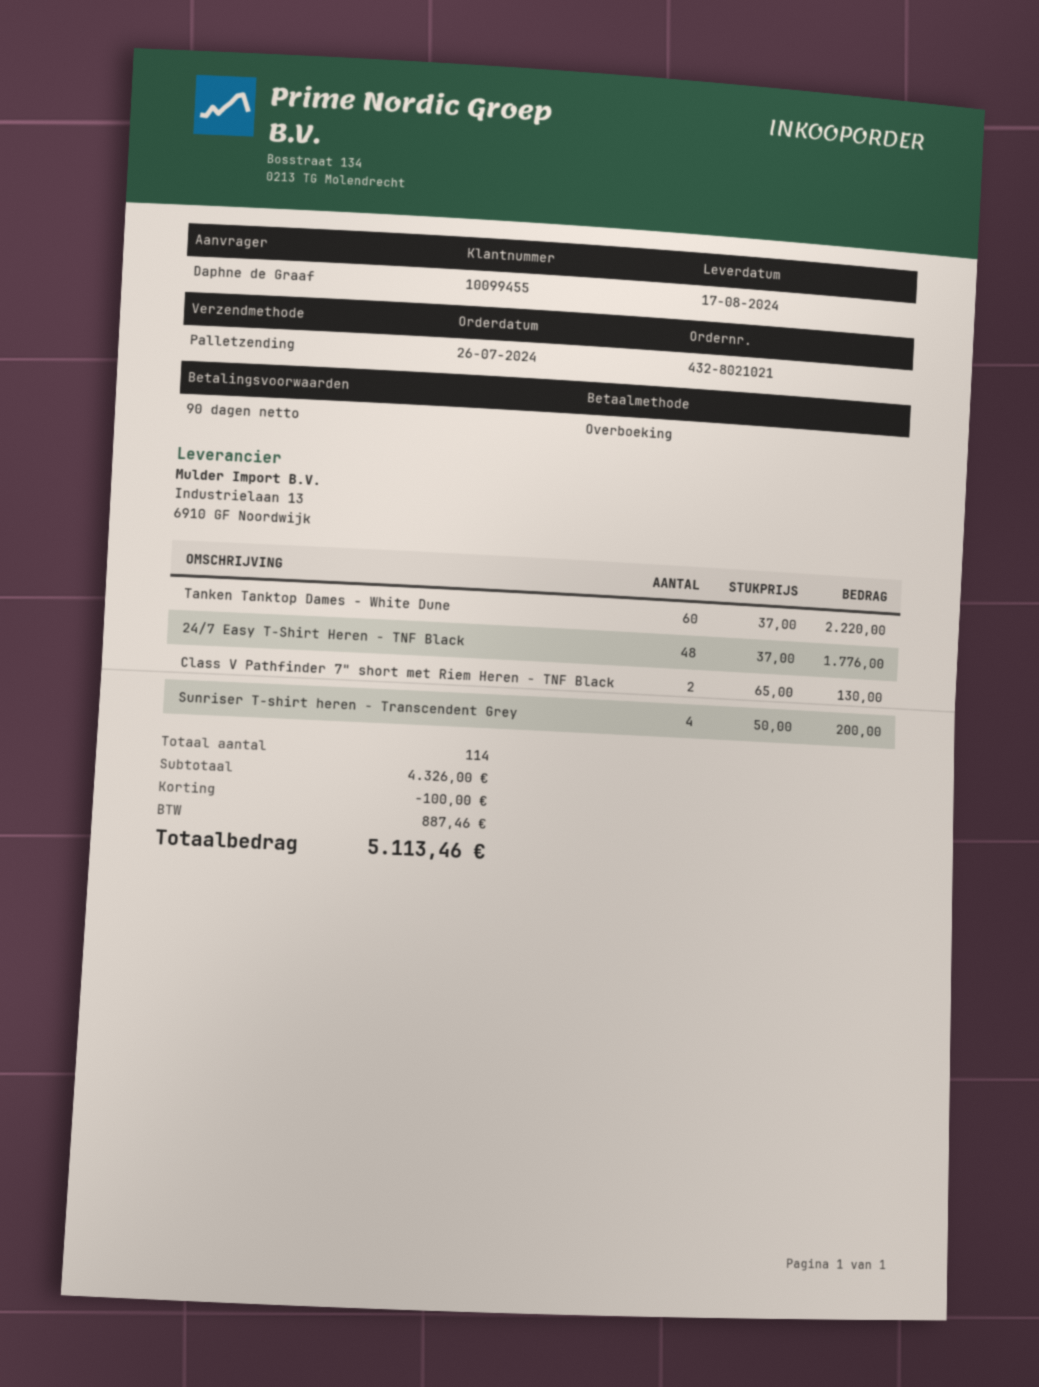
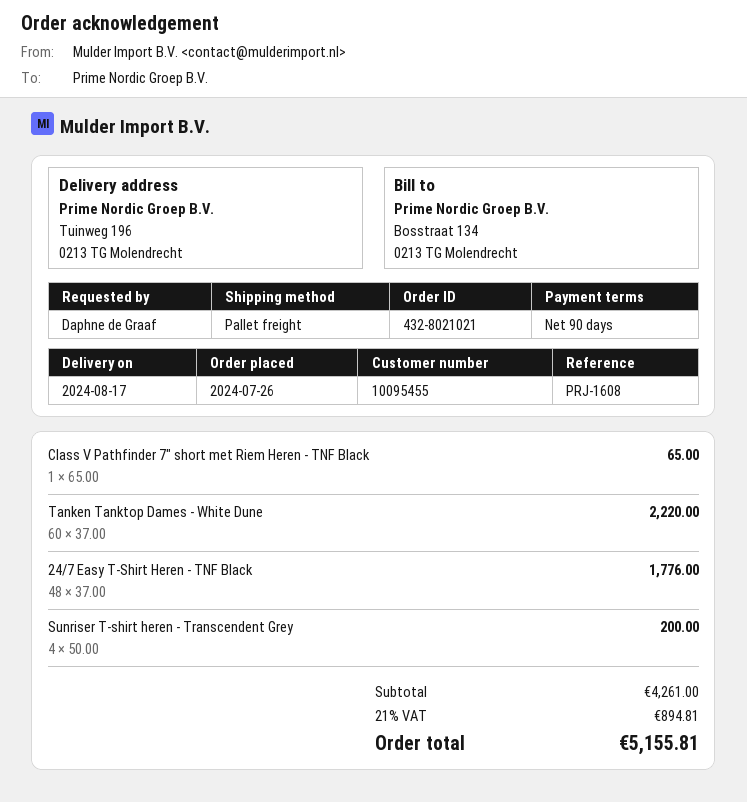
customer number: 10099455 -> 10095455
Class V Pathfinder 7" short met Riem Heren - TNF Black: 2 x 65.00 = 130.00 -> 1 x 65.00 = 65.00
subtotal: 4326.00 -> 4261.00
discount: 100.00 -> none
tax: 887.46 -> 894.81
total: 5113.46 -> 5155.81

